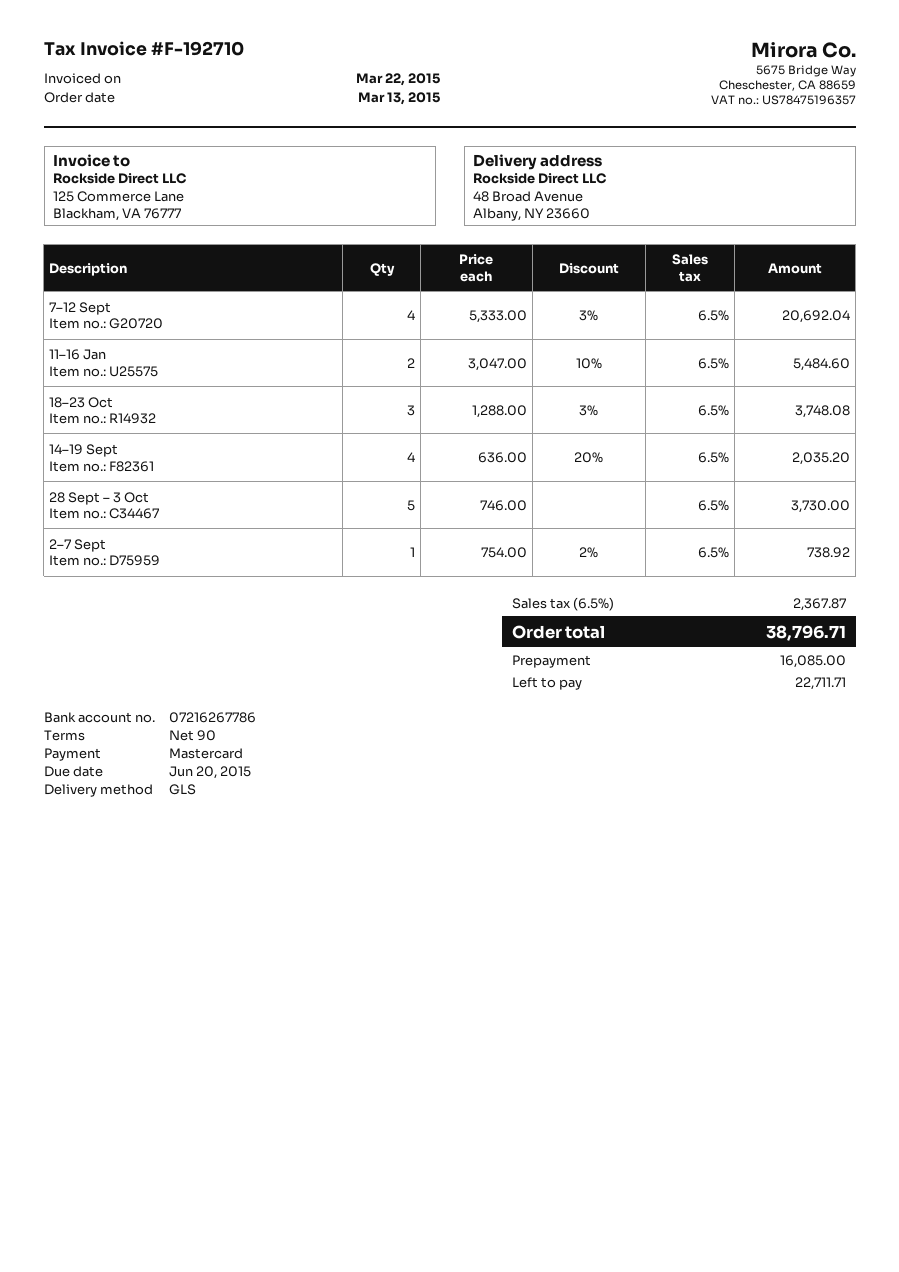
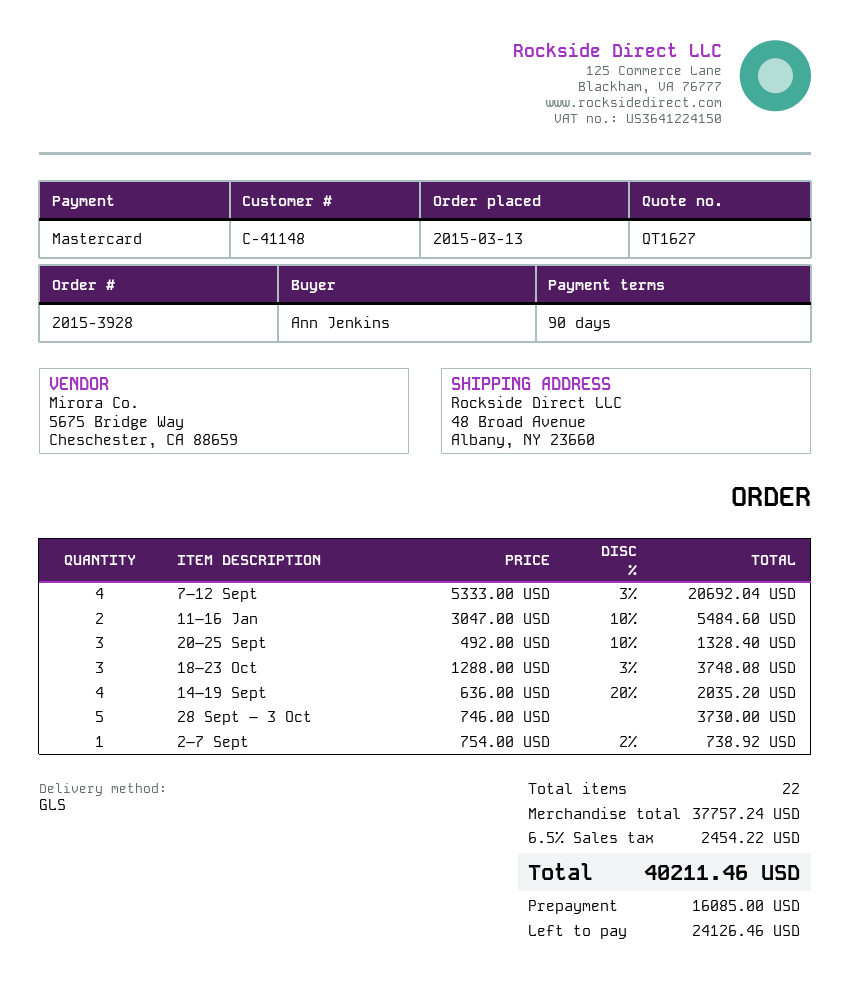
20–25 Sept: none -> 3 x 492.00 - 10% = 1328.40
tax: 6.5% = 2367.87 -> 6.5% = 2454.22
total: 38796.71 -> 40211.46
balance: 22711.71 -> 24126.46

